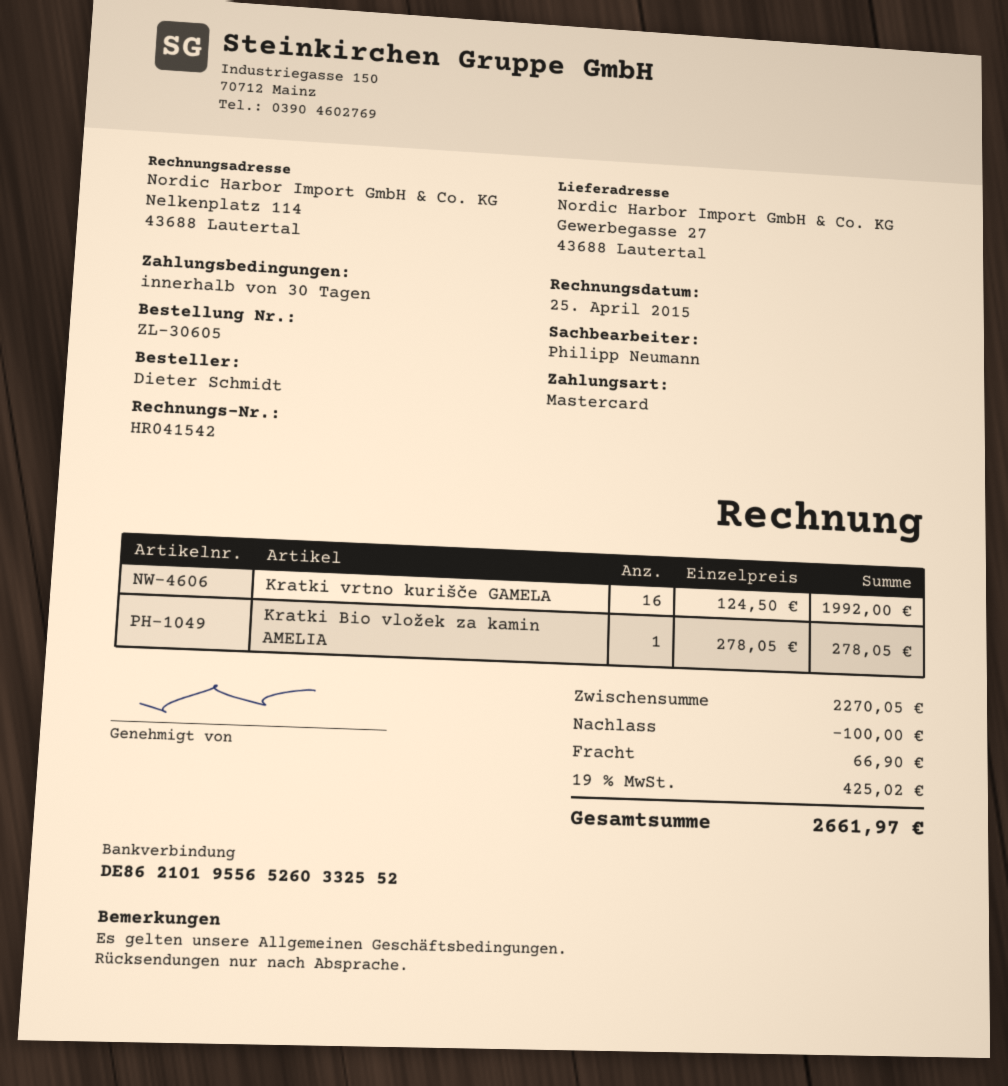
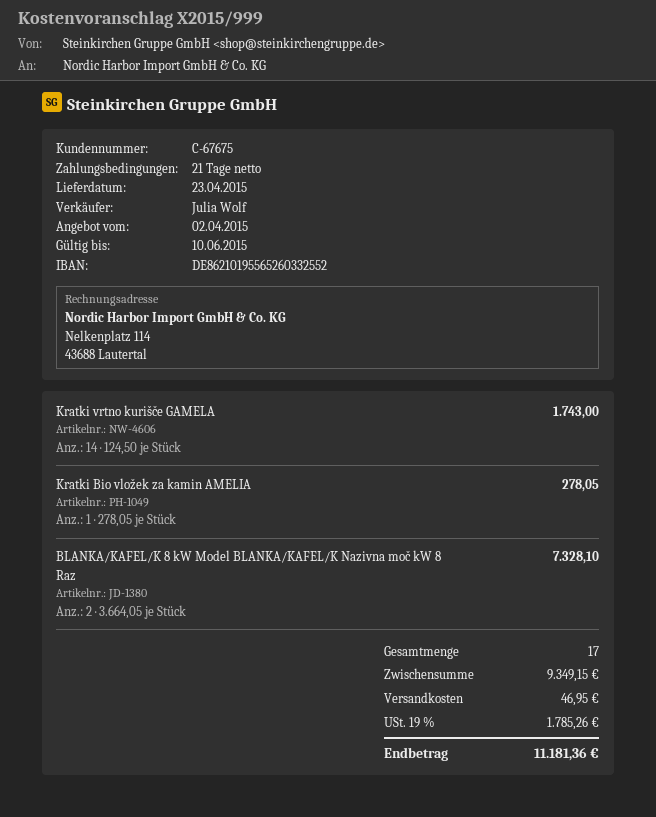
payment terms: 30 days -> 21 days
sales rep: Philipp Neumann -> Julia Wolf
Kratki vrtno kurišče GAMELA: 16 x 124.50 = 1992.00 -> 14 x 124.50 = 1743.00
BLANKA/KAFEL/K 8 kW Model BLANKA/KAFEL/K Nazivna moč kW 8 Raz: none -> 2 x 3664.05 = 7328.10
subtotal: 2270.05 -> 9349.15
discount: 100.00 -> none
shipping: 66.90 -> 46.95
tax: 19% = 425.02 -> 19% = 1785.26
total: 2661.97 -> 11181.36

